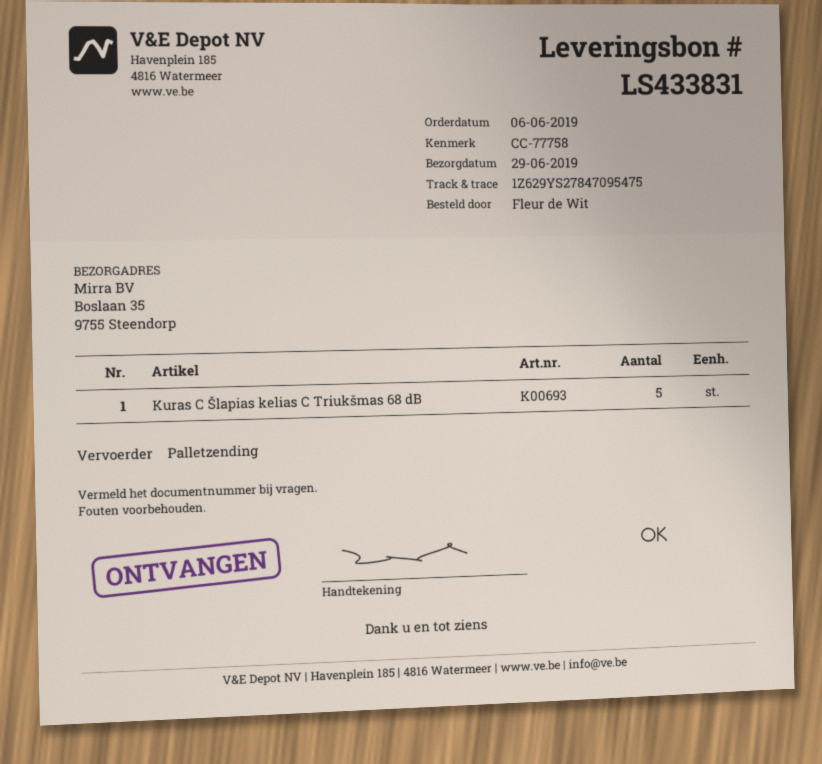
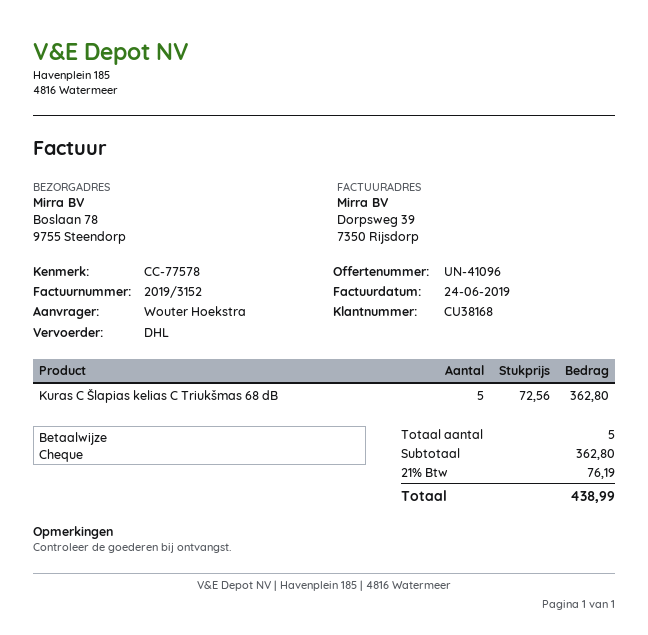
reference: CC-77758 -> CC-77578
ordered by: Fleur de Wit -> Wouter Hoekstra
shipping method: pallet freight -> DHL
ship to: Boslaan 35, 9755 Steendorp -> Boslaan 78, 9755 Steendorp

